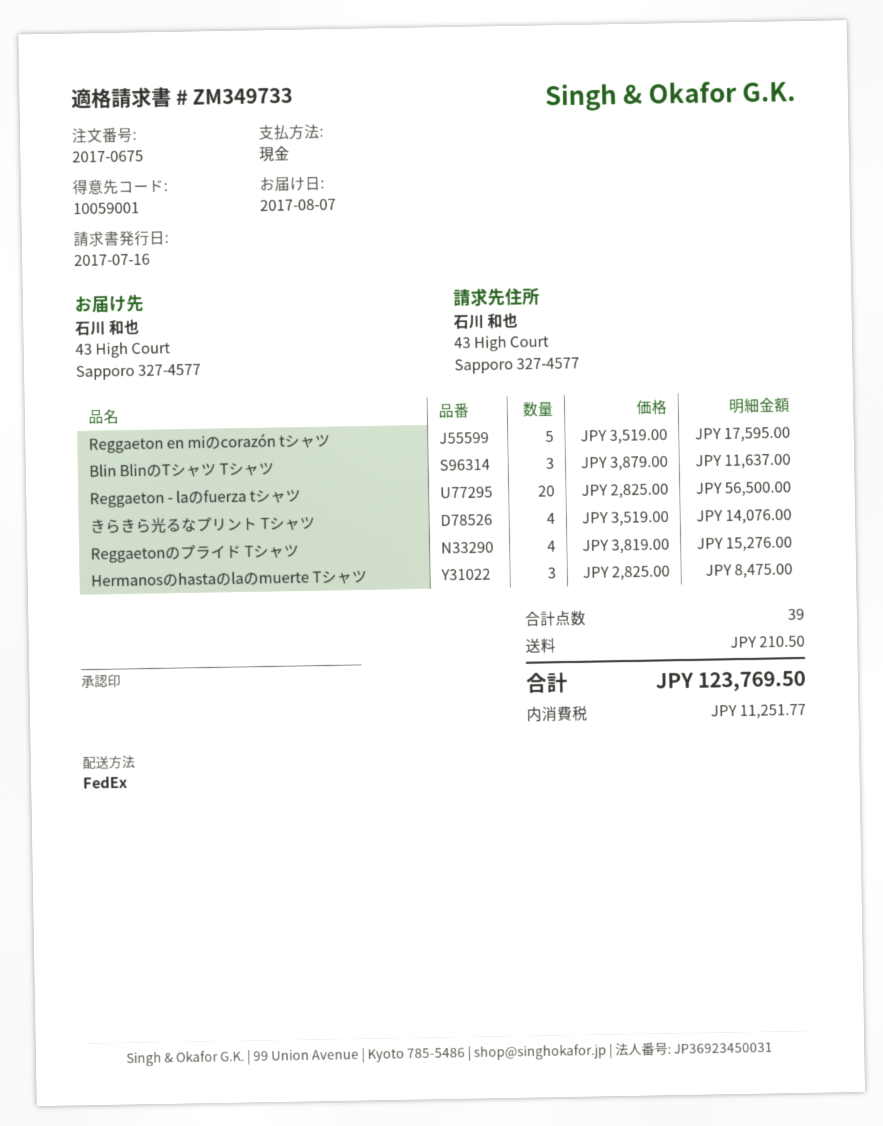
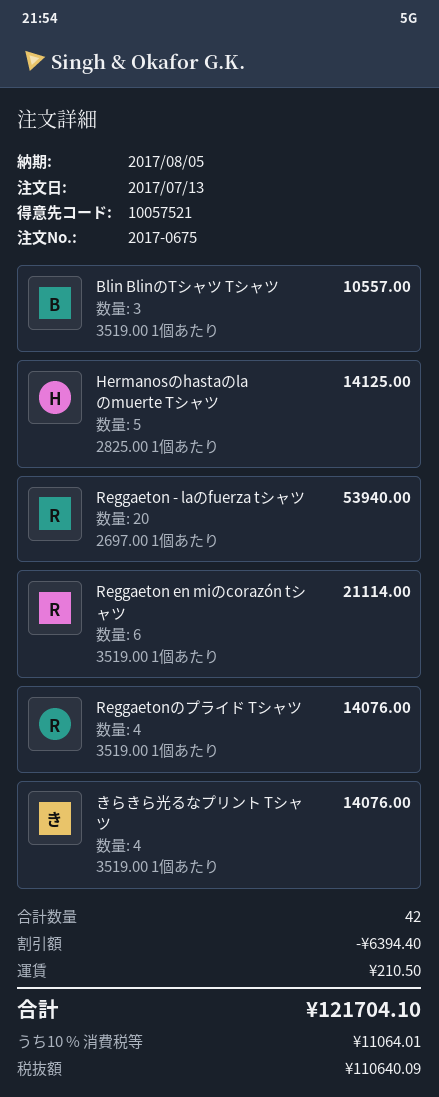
delivery date: 2017-08-07 -> 2017-08-05
customer number: 10059001 -> 10057521
Reggaeton en miのcorazón tシャツ: 5 x 3519.00 = 17595.00 -> 6 x 3519.00 = 21114.00
Blin BlinのTシャツ Tシャツ: 3 x 3879.00 = 11637.00 -> 3 x 3519.00 = 10557.00
Reggaeton - laのfuerza tシャツ: 20 x 2825.00 = 56500.00 -> 20 x 2697.00 = 53940.00
Reggaetonのプライド Tシャツ: 4 x 3819.00 = 15276.00 -> 4 x 3519.00 = 14076.00
Hermanosのhastaのlaのmuerte Tシャツ: 3 x 2825.00 = 8475.00 -> 5 x 2825.00 = 14125.00
total quantity: 39 -> 42
discount: none -> 6394.40
tax: 11251.77 -> 11064.01
total: 123769.50 -> 121704.10

